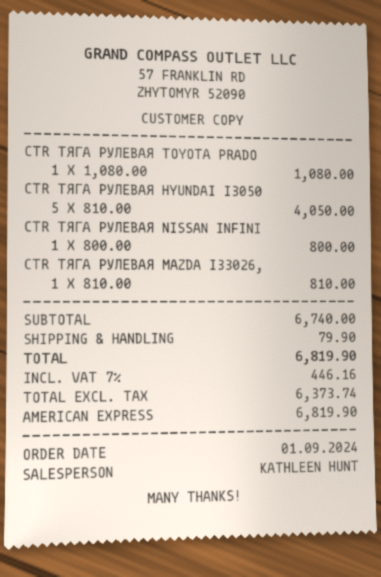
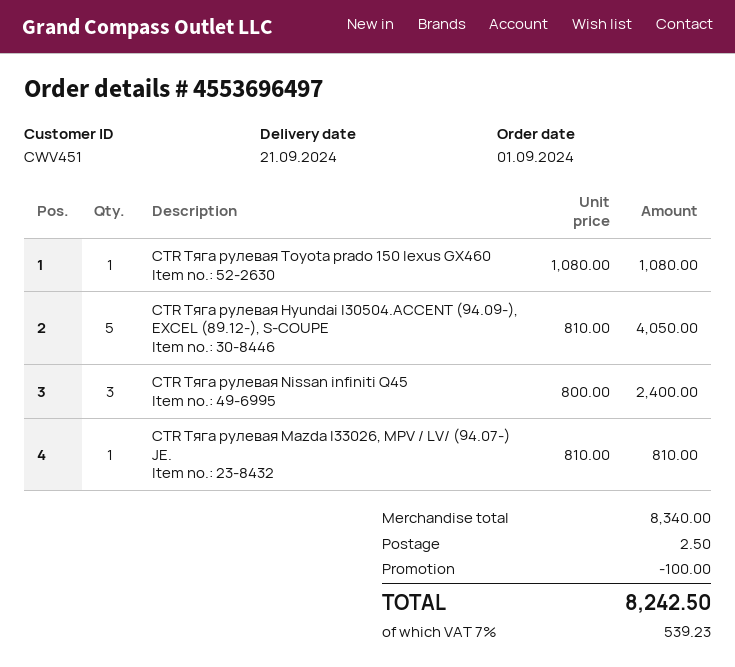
CTR ТЯГА РУЛЕВАЯ NISSAN INFINI: 1 x 800.00 = 800.00 -> 3 x 800.00 = 2400.00
subtotal: 6740.00 -> 8340.00
discount: none -> 100.00
shipping: 79.90 -> 2.50
tax: 7% = 446.16 -> 7% = 539.23
total: 6819.90 -> 8242.50

